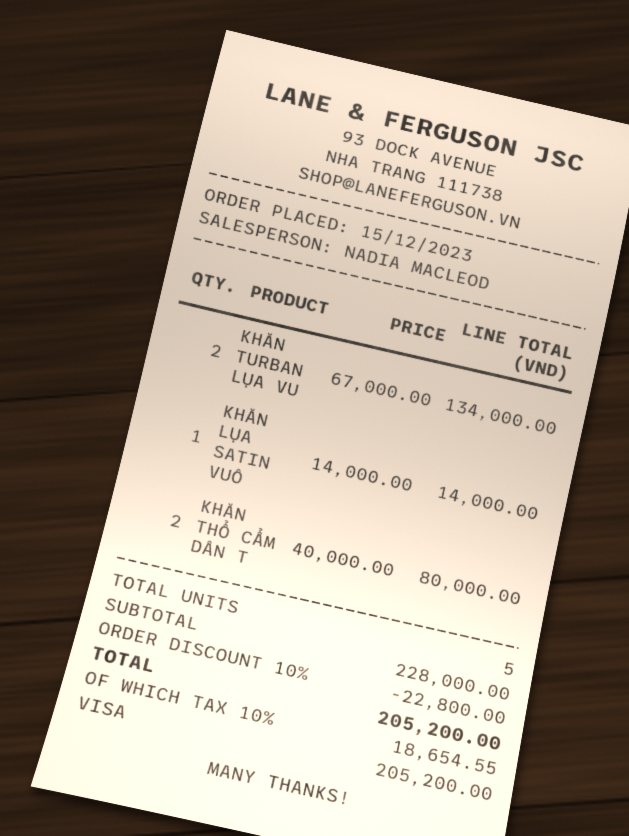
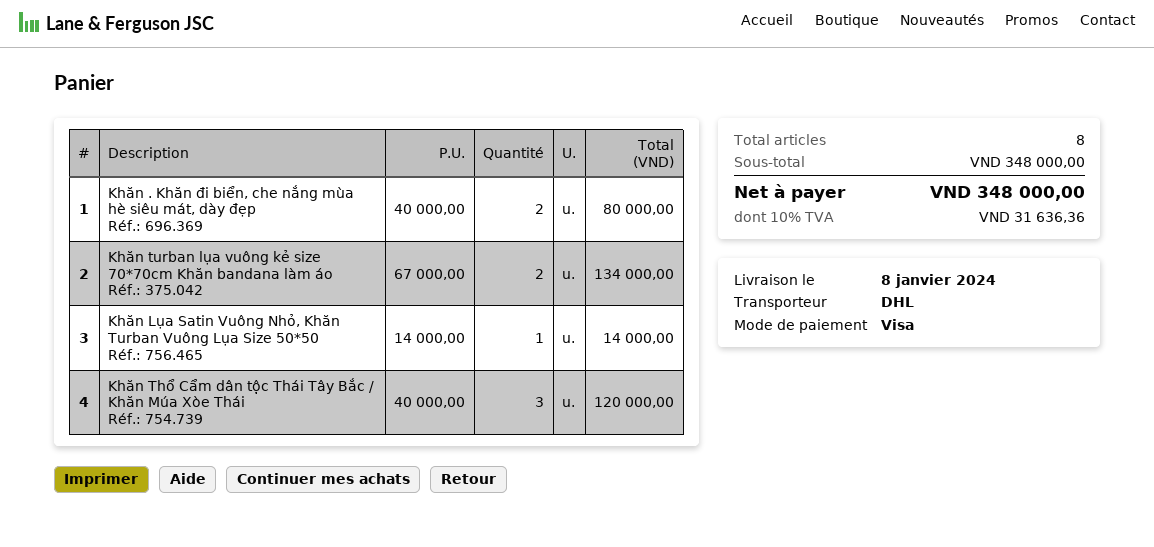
KHĂN THỔ CẨM DÂN T: 2 x 40000.00 = 80000.00 -> 3 x 40000.00 = 120000.00
Khăn . Khăn đi biển, che nắng mùa hè siêu mát, dày đẹp: none -> 2 x 40000.00 = 80000.00
total quantity: 5 -> 8
subtotal: 228000.00 -> 348000.00
discount: 10% = 22800.00 -> none
tax: 10% = 18654.55 -> 10% = 31636.36
total: 205200.00 -> 348000.00

